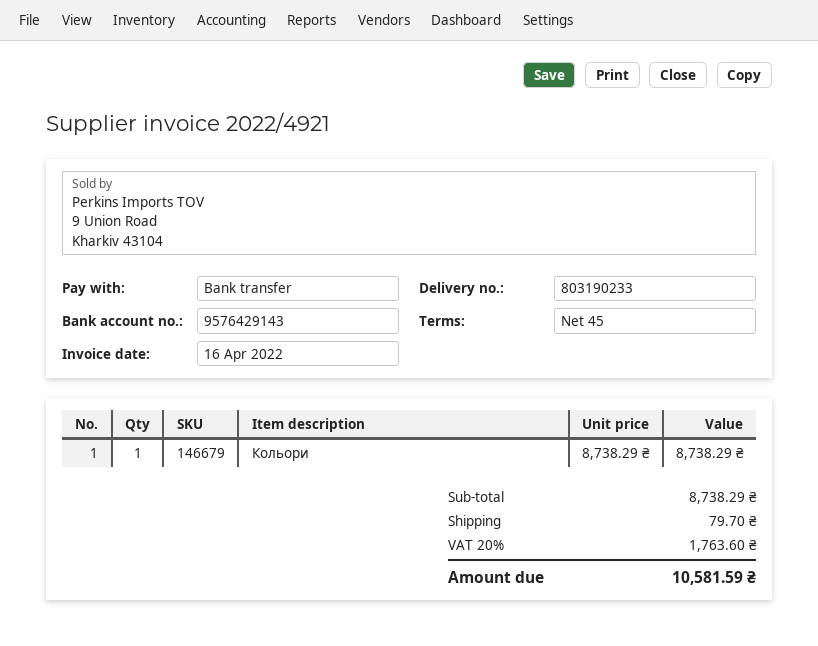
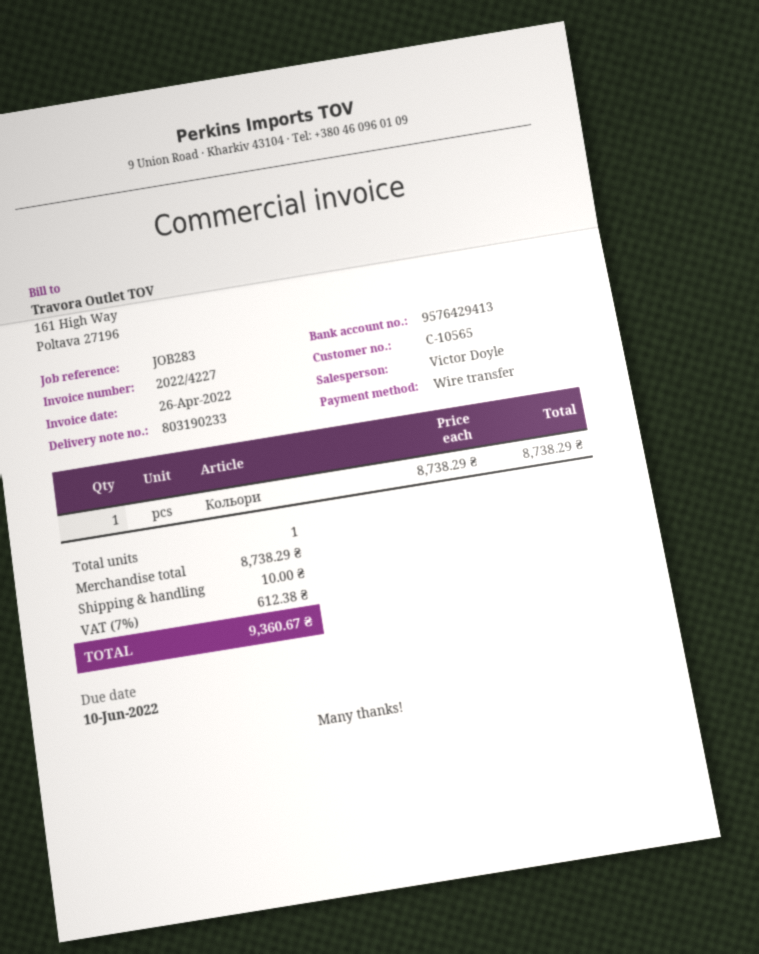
invoice number: 2022/4921 -> 2022/4227
invoice date: 2022-04-16 -> 2022-04-26
bank account: 9576429143 -> 9576429413
shipping: 79.70 -> 10.00
tax: 20% = 1763.60 -> 7% = 612.38
total: 10581.59 -> 9360.67

